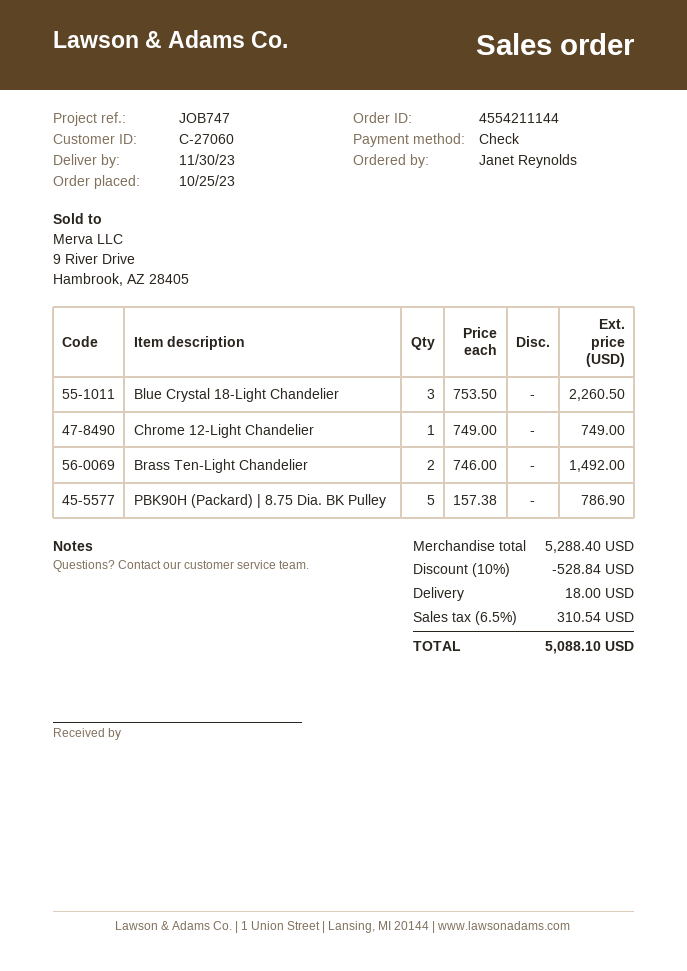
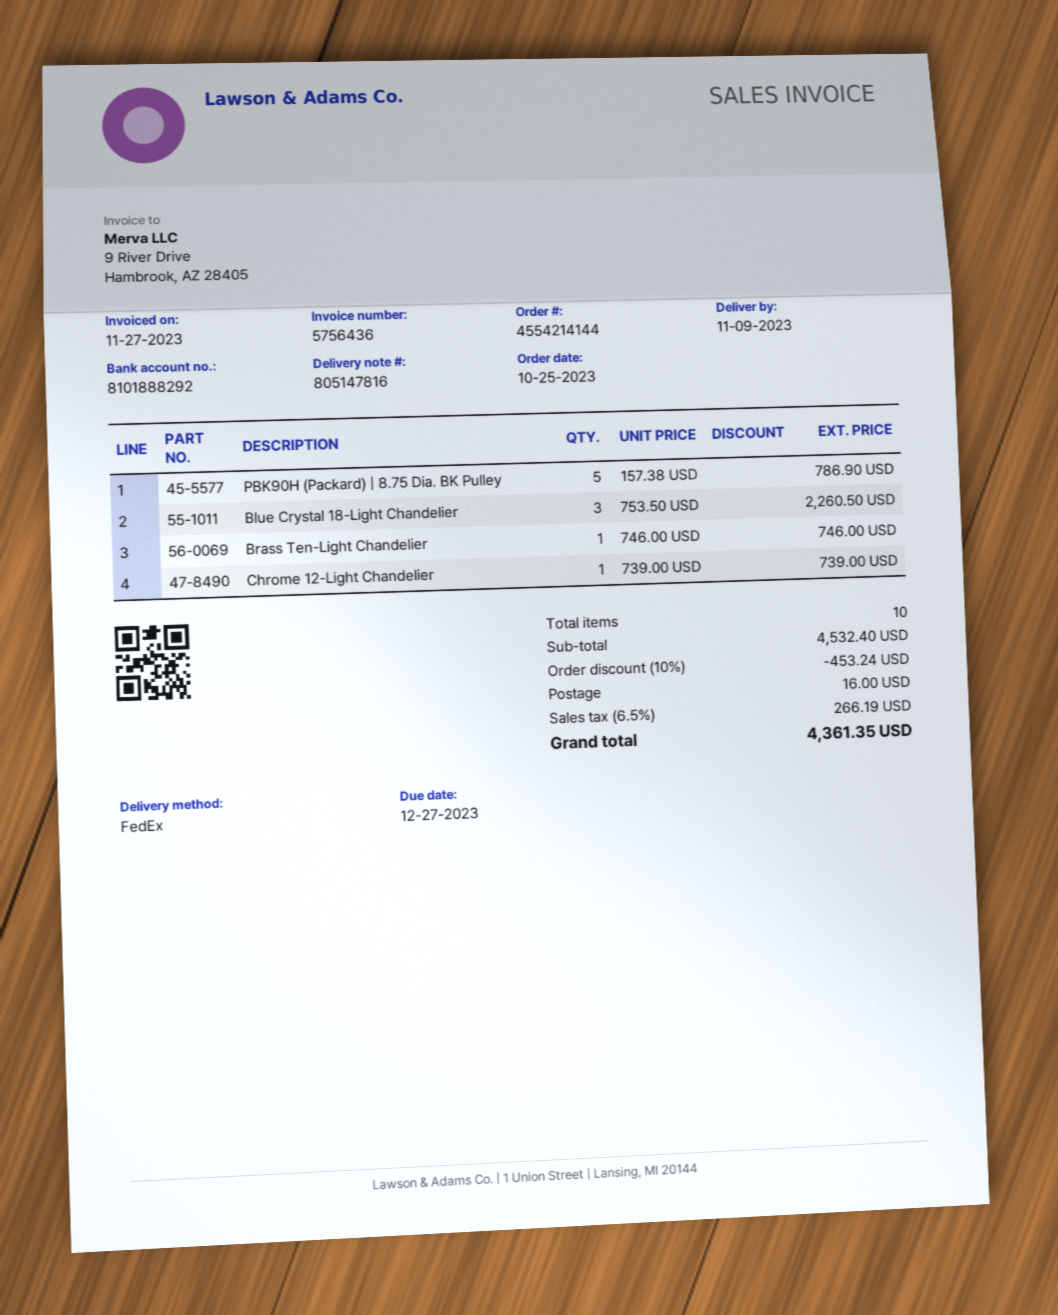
order number: 4554211144 -> 4554214144
delivery date: 2023-11-30 -> 2023-11-09
Chrome 12-Light Chandelier: 1 x 749.00 = 749.00 -> 1 x 739.00 = 739.00
Brass Ten-Light Chandelier: 2 x 746.00 = 1492.00 -> 1 x 746.00 = 746.00
subtotal: 5288.40 -> 4532.40
discount: 10% = 528.84 -> 10% = 453.24
shipping: 18.00 -> 16.00
tax: 6.5% = 310.54 -> 6.5% = 266.19
total: 5088.10 -> 4361.35

